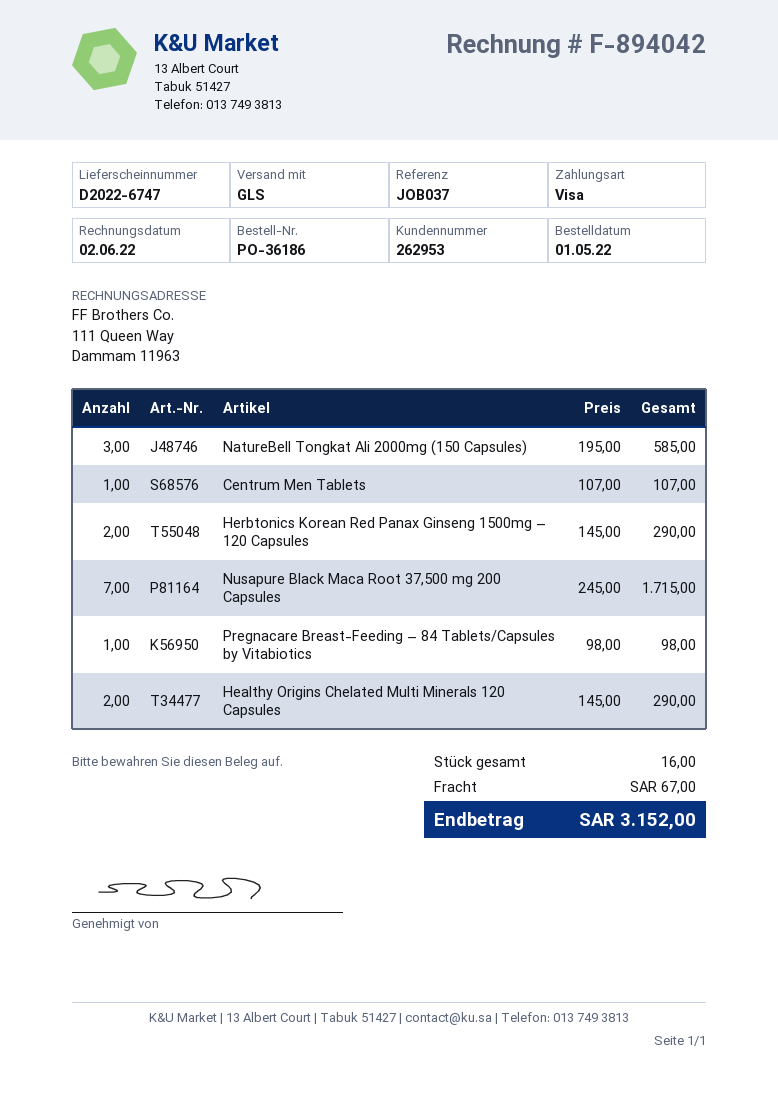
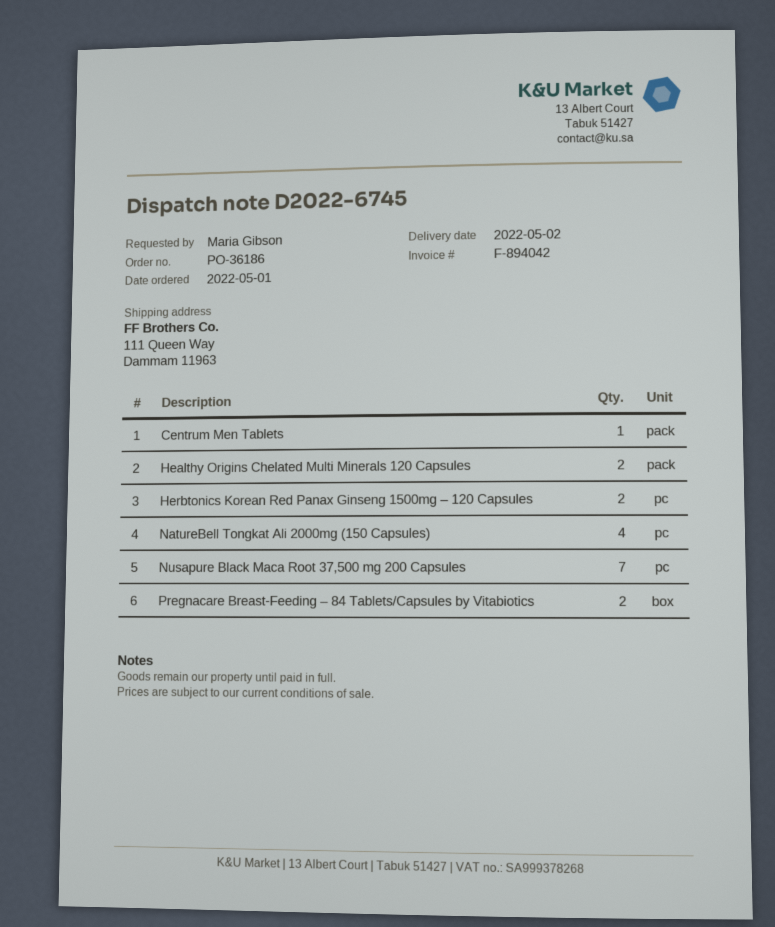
delivery note number: D2022-6747 -> D2022-6745
NatureBell Tongkat Ali 2000mg (150 Capsules): 3 -> 4
Pregnacare Breast-Feeding – 84 Tablets/Capsules by Vitabiotics: 1 -> 2

